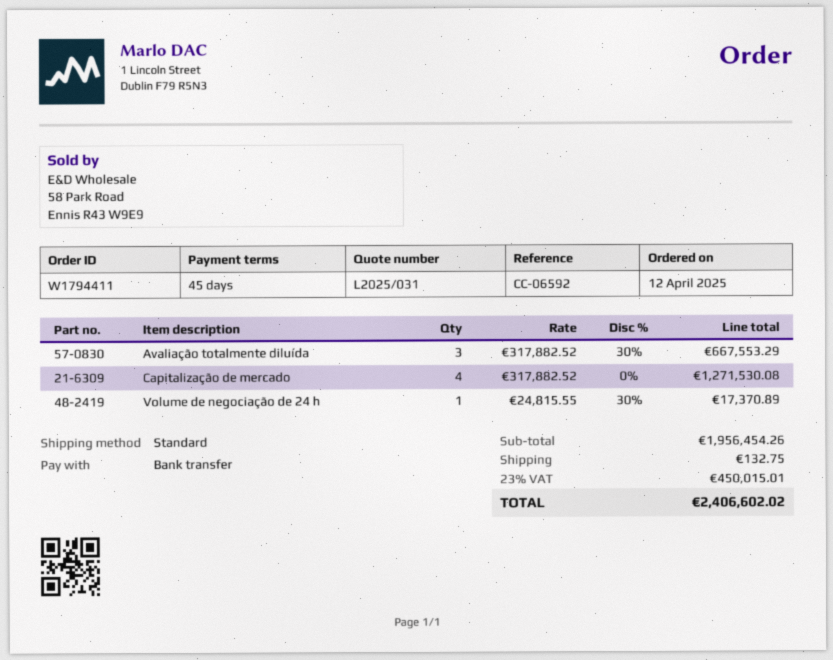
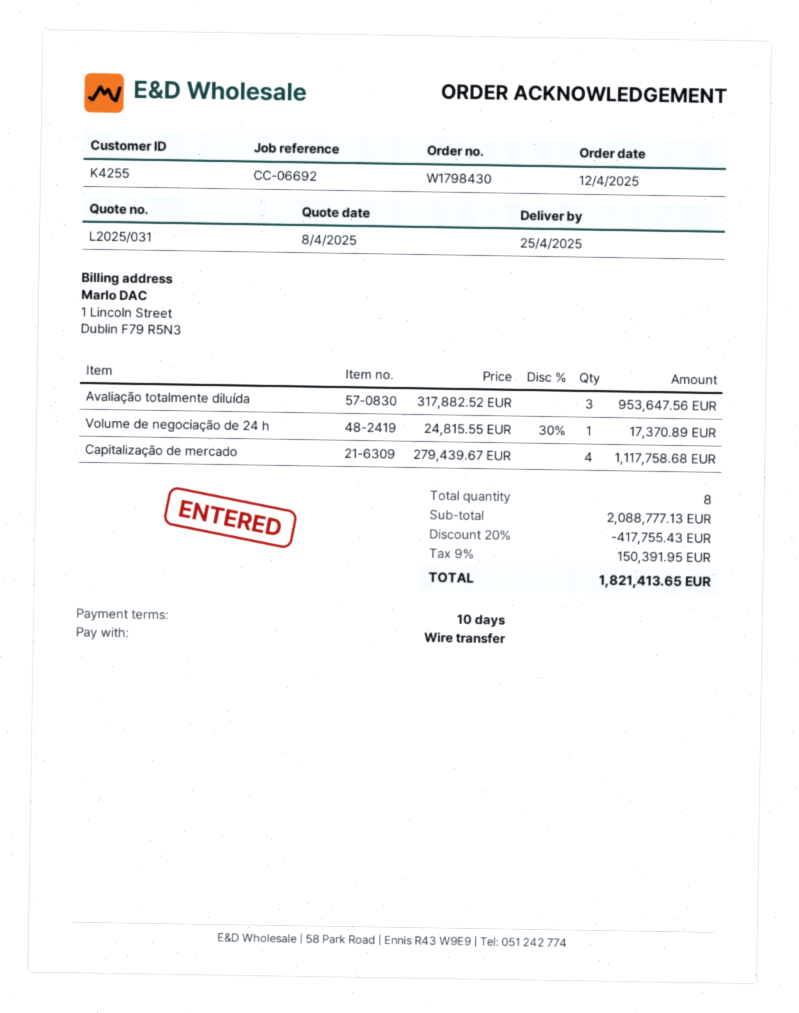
order number: W1794411 -> W1798430
payment terms: 45 days -> 10 days
reference: CC-06592 -> CC-06692
Avaliação totalmente diluída: 3 x 317882.52 - 30% = 667553.29 -> 3 x 317882.52 = 953647.56
Capitalização de mercado: 4 x 317882.52 = 1271530.08 -> 4 x 279439.67 = 1117758.68
subtotal: 1956454.26 -> 2088777.13
discount: none -> 20% = 417755.43
shipping: 132.75 -> none
tax: 23% = 450015.01 -> 9% = 150391.95
total: 2406602.02 -> 1821413.65

